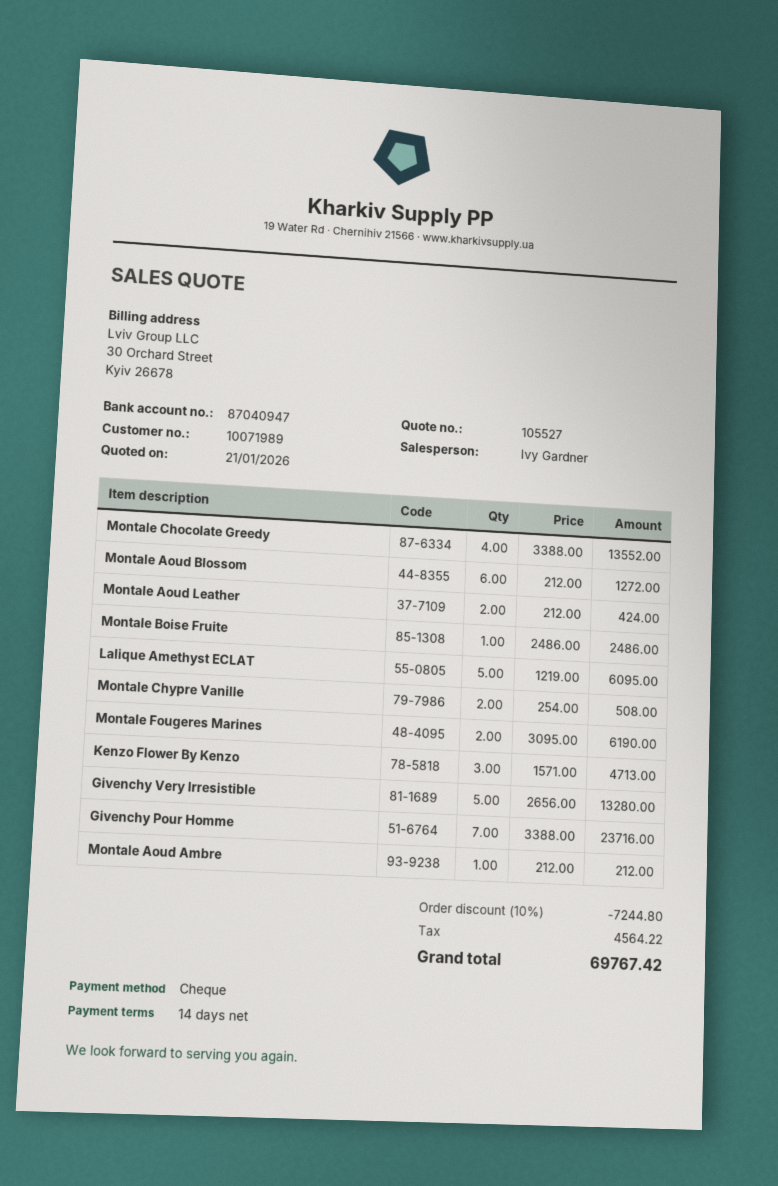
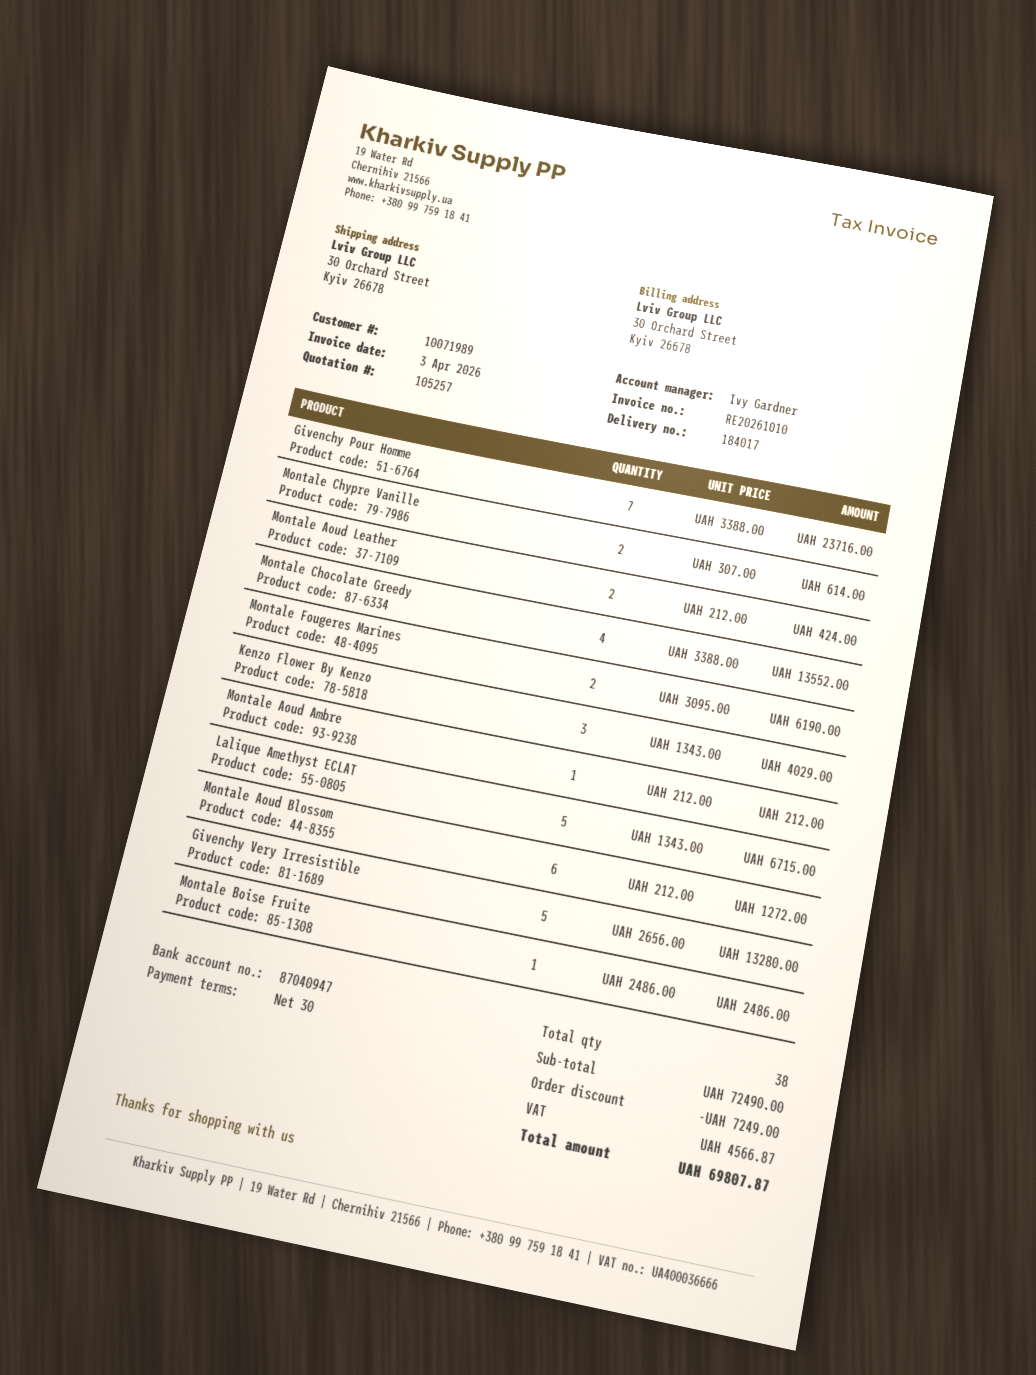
quote number: 105527 -> 105257
payment terms: 14 days -> 30 days
Lalique Amethyst ECLAT: 5 x 1219.00 = 6095.00 -> 5 x 1343.00 = 6715.00
Montale Chypre Vanille: 2 x 254.00 = 508.00 -> 2 x 307.00 = 614.00
Kenzo Flower By Kenzo: 3 x 1571.00 = 4713.00 -> 3 x 1343.00 = 4029.00
discount: 7244.80 -> 7249.00
tax: 4564.22 -> 4566.87
total: 69767.42 -> 69807.87

